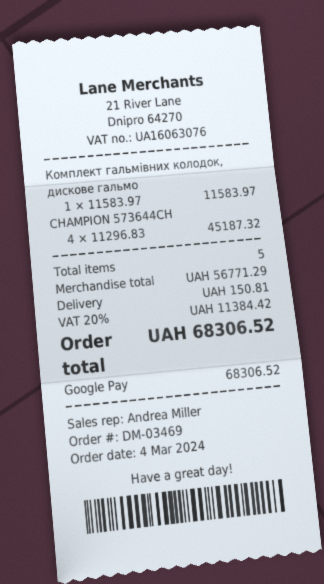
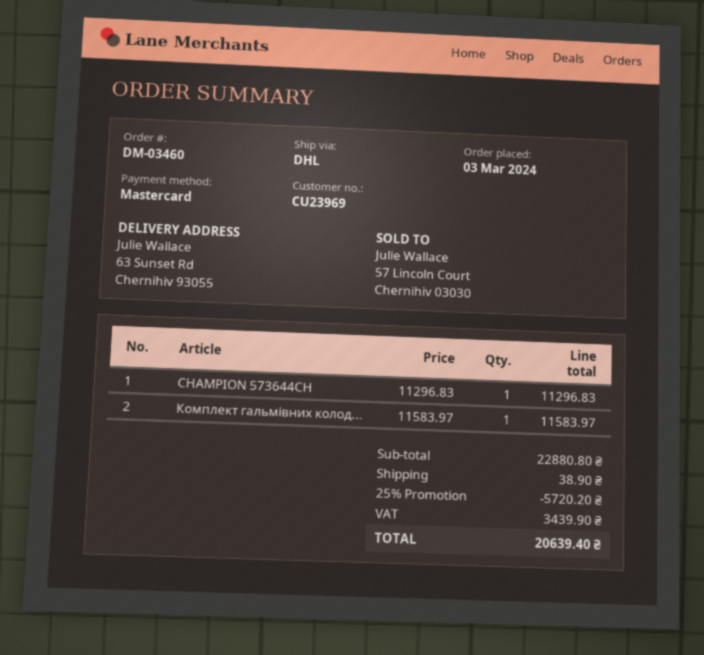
order number: DM-03469 -> DM-03460
order date: 2024-03-04 -> 2024-03-03
payment method: Google Pay -> Mastercard
CHAMPION 573644CH: 4 x 11296.83 = 45187.32 -> 1 x 11296.83 = 11296.83
subtotal: 56771.29 -> 22880.80
discount: none -> 25% = 5720.20
shipping: 150.81 -> 38.90
tax: 11384.42 -> 3439.90
total: 68306.52 -> 20639.40

